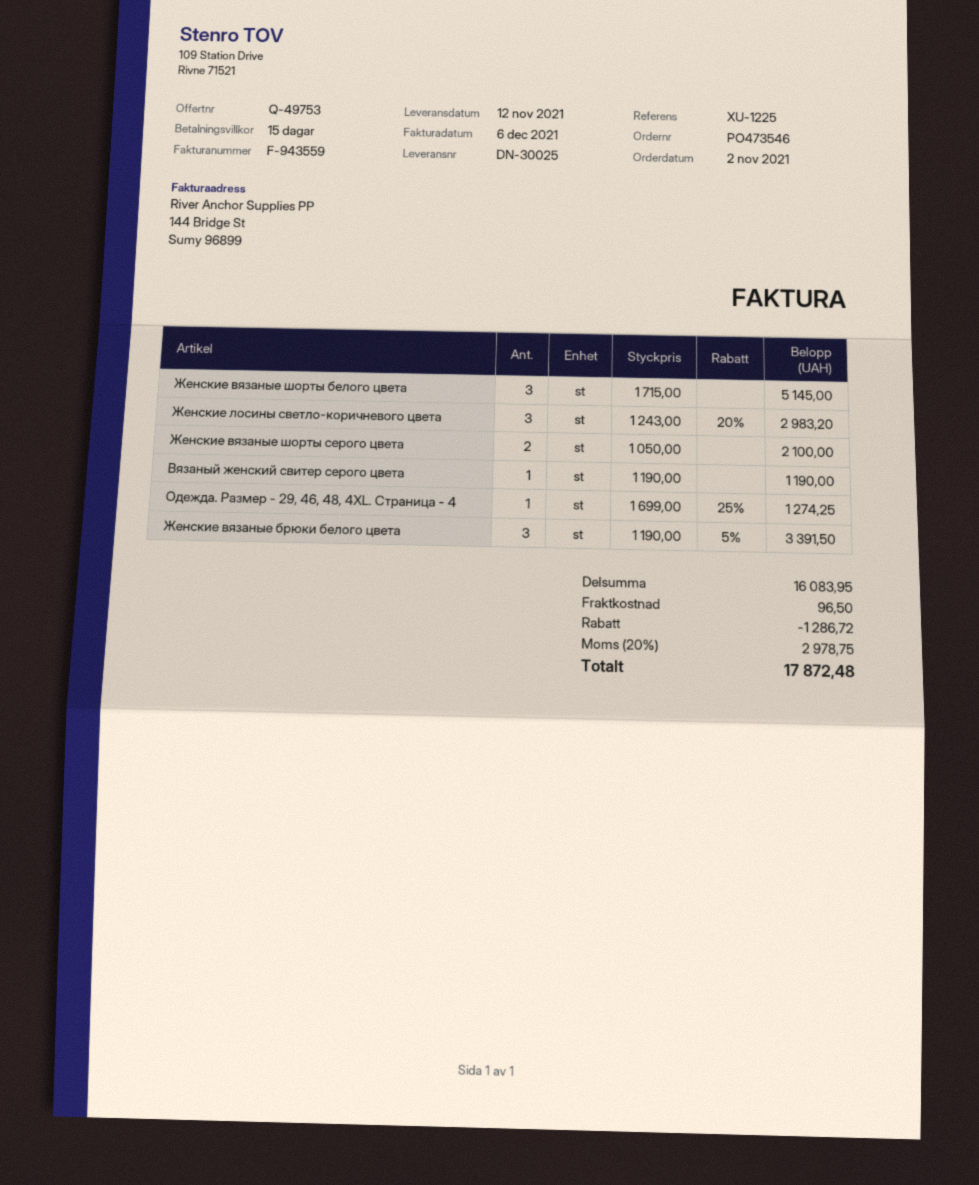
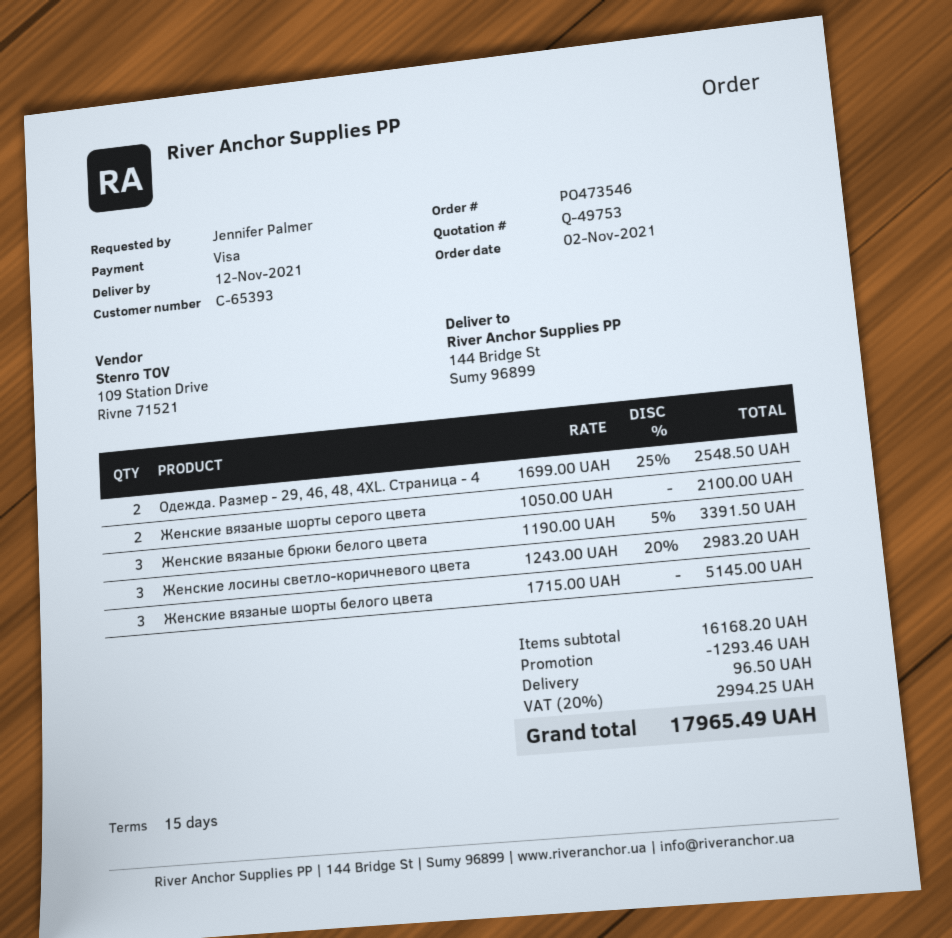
Вязаный женский свитер серого цвета: 1 x 1190.00 = 1190.00 -> none
Одежда. Размер - 29, 46, 48, 4XL. Страница - 4: 1 x 1699.00 - 25% = 1274.25 -> 2 x 1699.00 - 25% = 2548.50
subtotal: 16083.95 -> 16168.20
discount: 1286.72 -> 1293.46
tax: 20% = 2978.75 -> 20% = 2994.25
total: 17872.48 -> 17965.49

